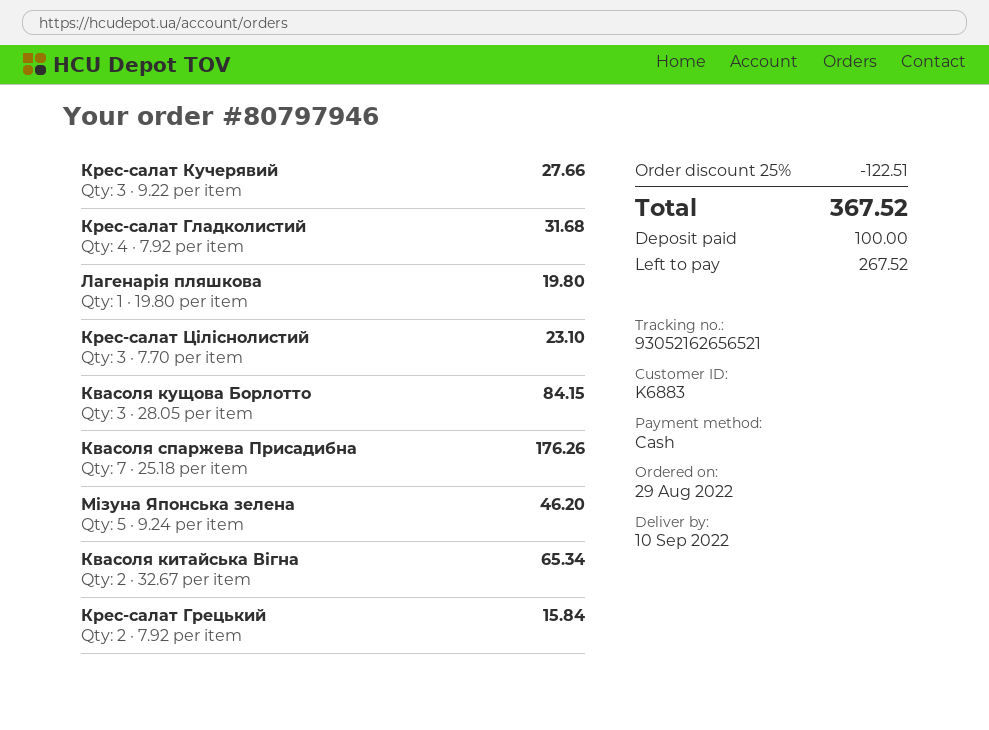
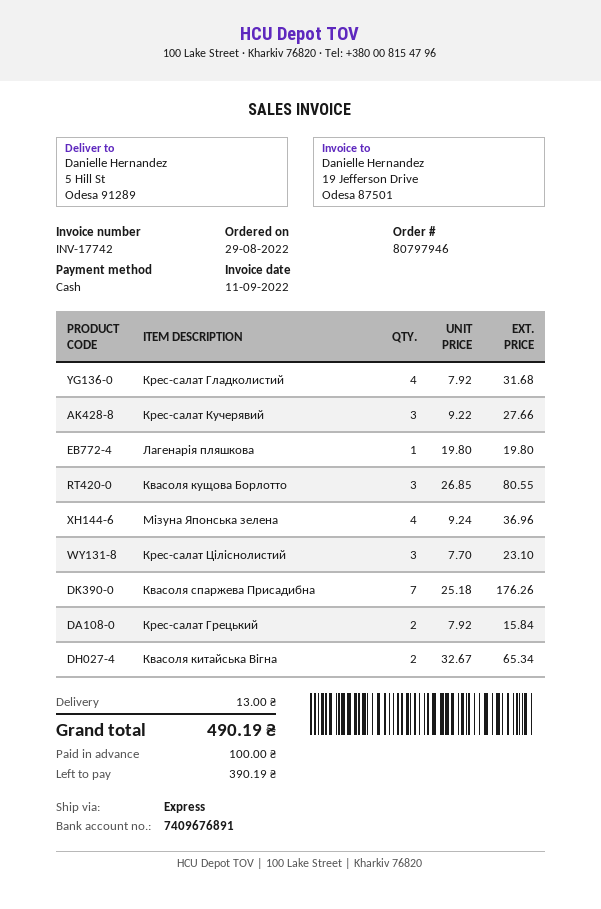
Квасоля кущова Борлотто: 3 x 28.05 = 84.15 -> 3 x 26.85 = 80.55
Мізуна Японська зелена: 5 x 9.24 = 46.20 -> 4 x 9.24 = 36.96
discount: 25% = 122.51 -> none
shipping: none -> 13.00
total: 367.52 -> 490.19
balance: 267.52 -> 390.19

